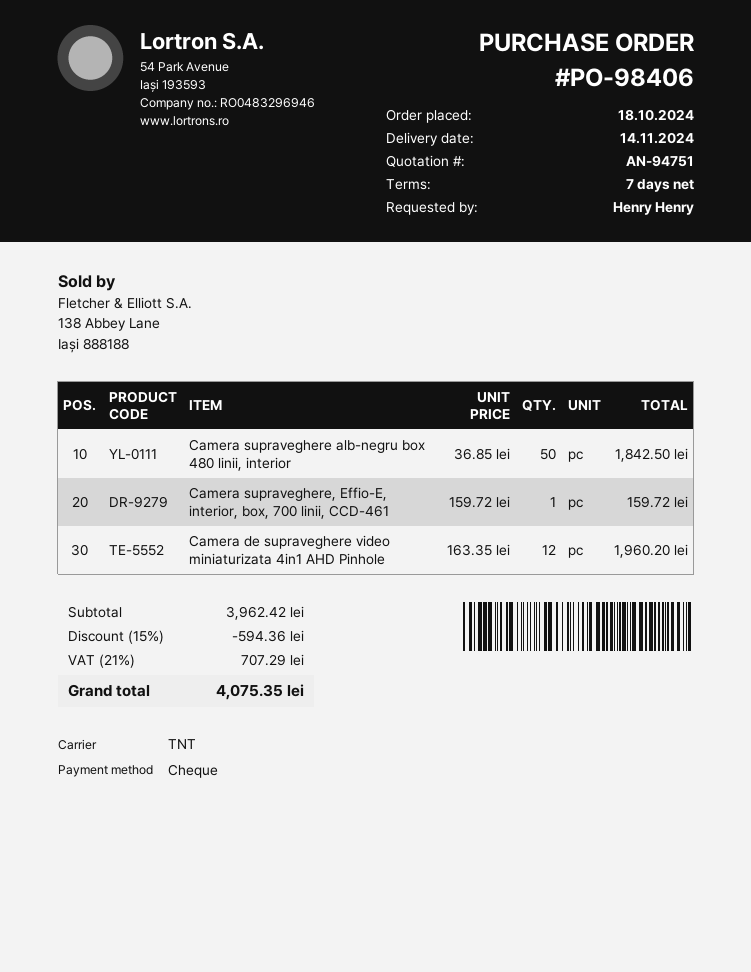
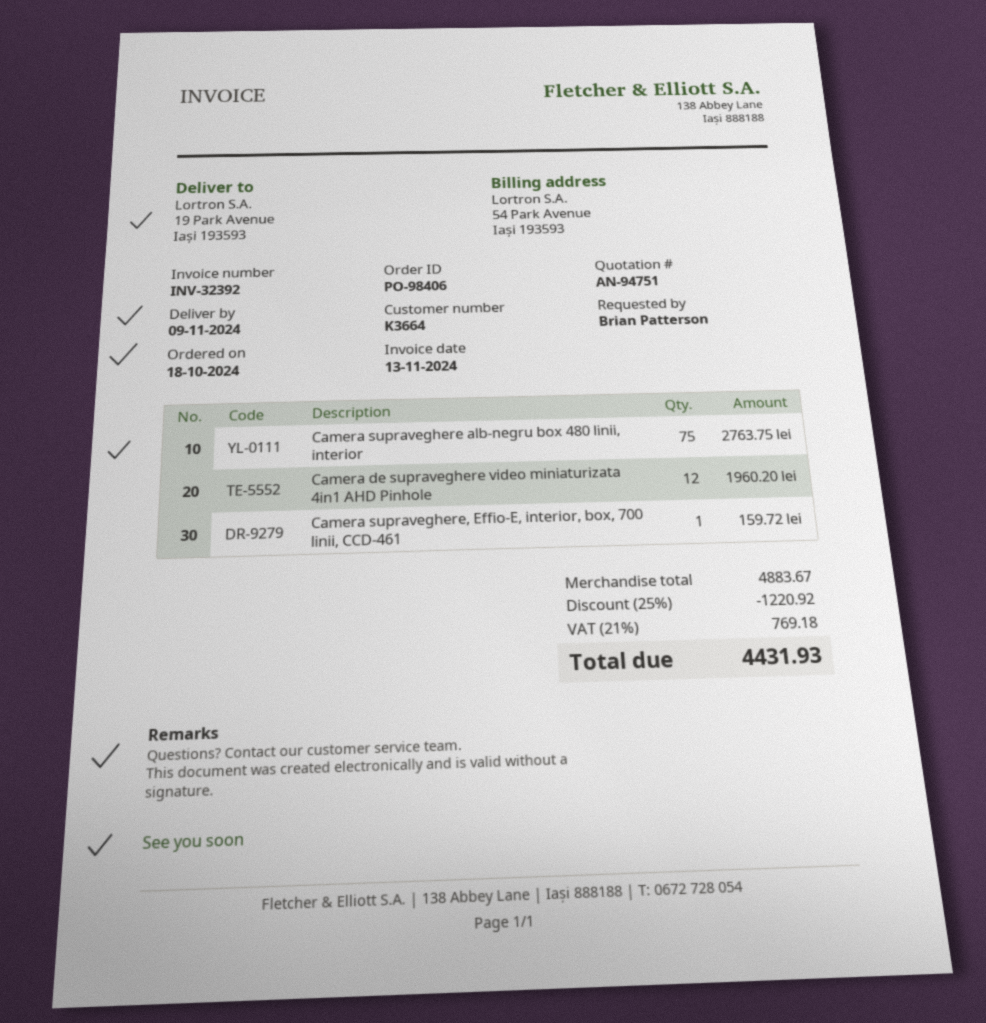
delivery date: 2024-11-14 -> 2024-11-09
ordered by: Henry Henry -> Brian Patterson
Camera supraveghere alb-negru box 480 linii, interior: 50 for 1842.50 -> 75 for 2763.75
subtotal: 3962.42 -> 4883.67
discount: 15% = 594.36 -> 25% = 1220.92
tax: 21% = 707.29 -> 21% = 769.18
total: 4075.35 -> 4431.93

